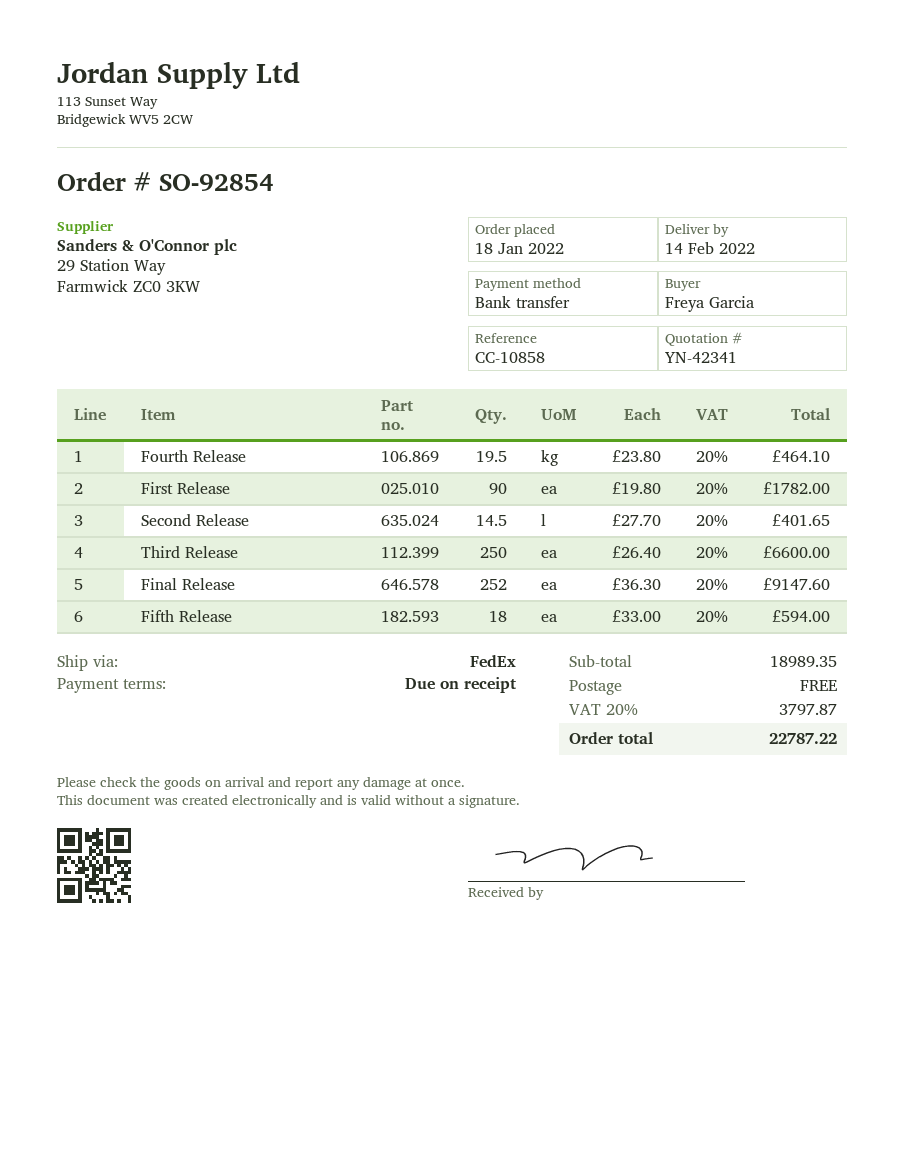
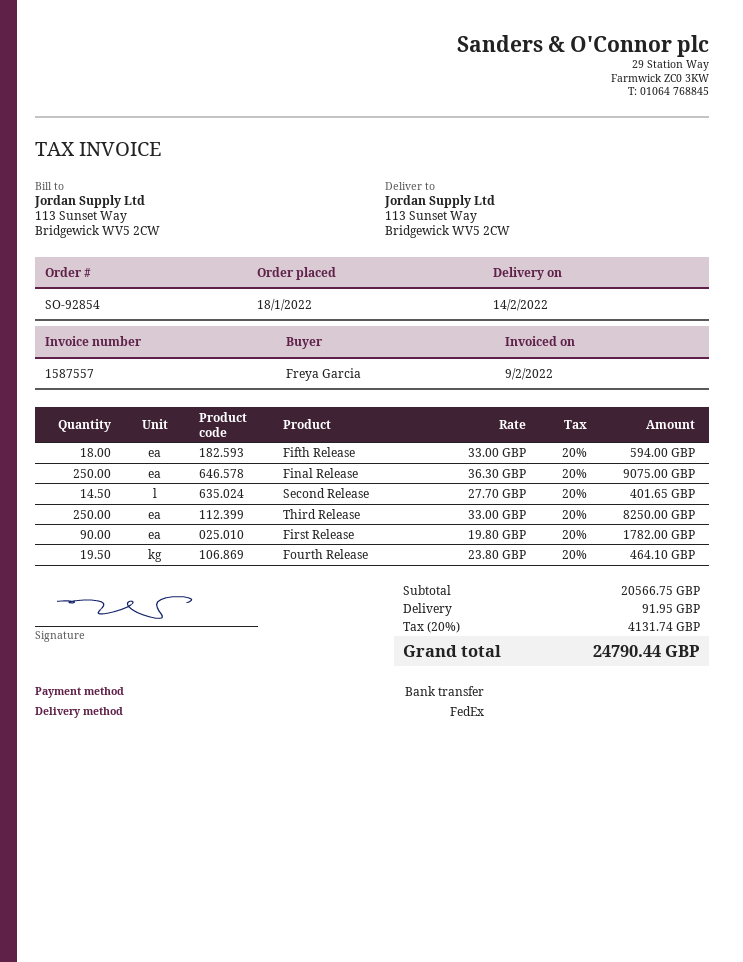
Third Release: 250 x 26.40 = 6600.00 -> 250 x 33.00 = 8250.00
Final Release: 252 x 36.30 = 9147.60 -> 250 x 36.30 = 9075.00
subtotal: 18989.35 -> 20566.75
shipping: 0.00 -> 91.95
tax: 20% = 3797.87 -> 20% = 4131.74
total: 22787.22 -> 24790.44

